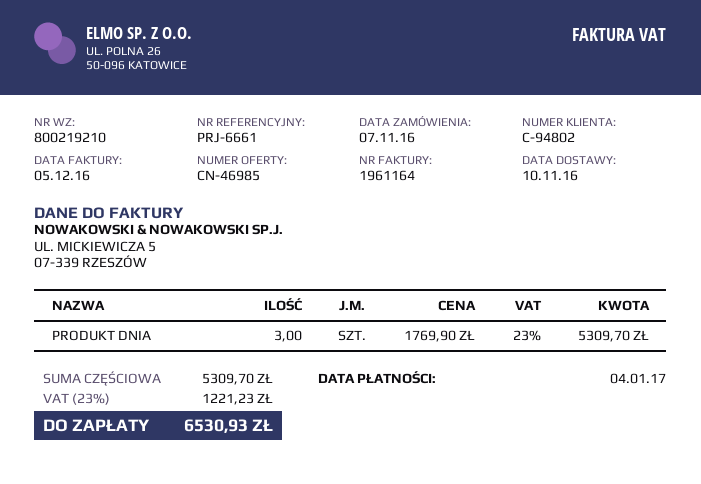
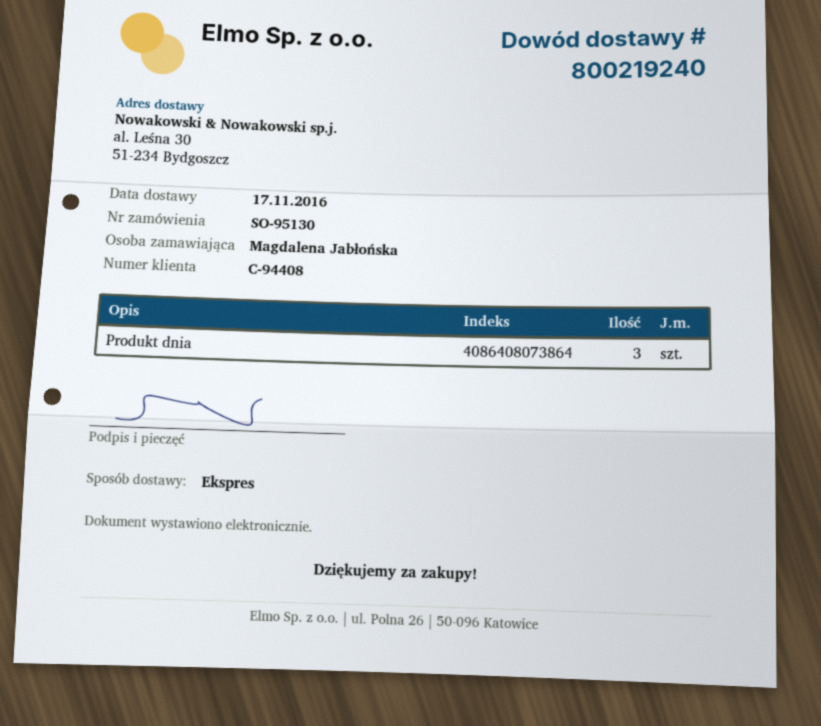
delivery note number: 800219210 -> 800219240
delivery date: 2016-11-10 -> 2016-11-17
customer number: C-94802 -> C-94408

